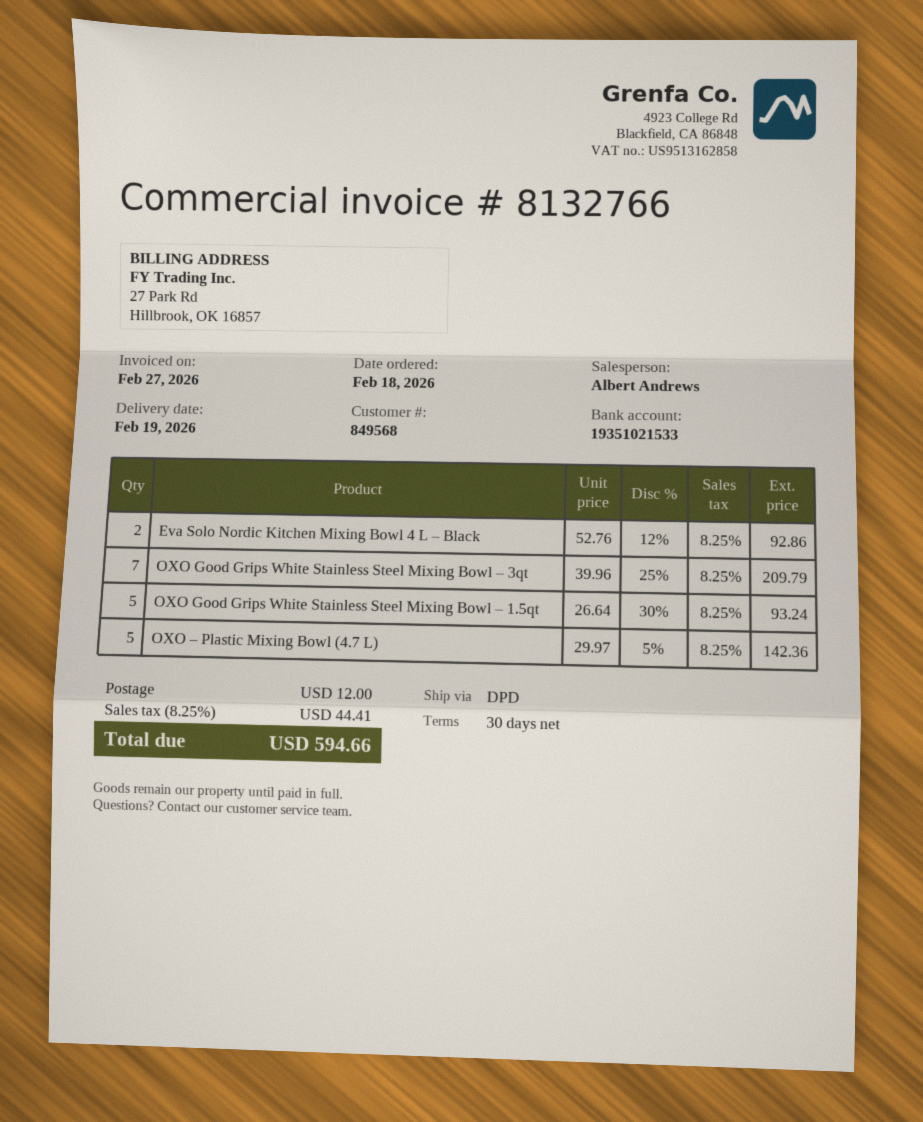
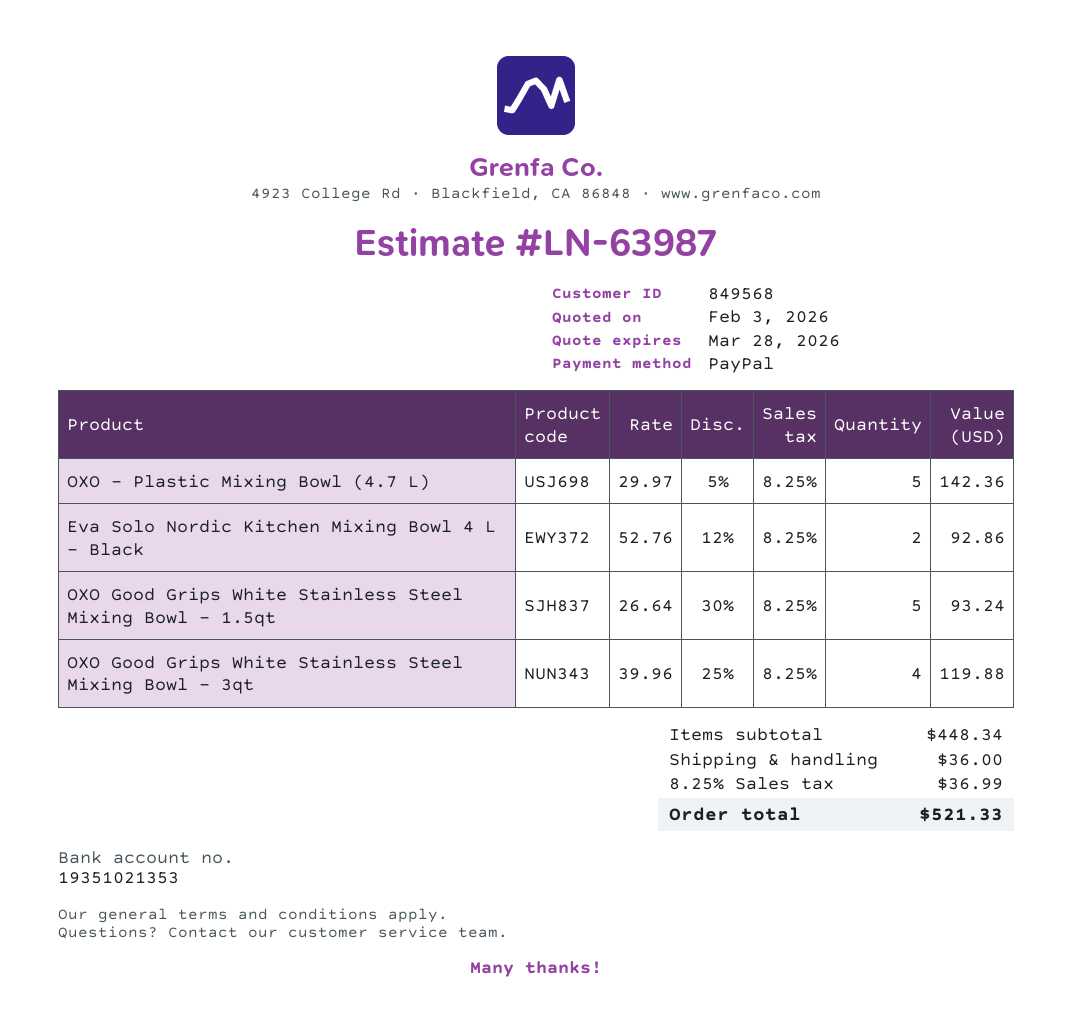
bank account: 19351021533 -> 19351021353
OXO Good Grips White Stainless Steel Mixing Bowl – 3qt: 7 x 39.96 - 25% = 209.79 -> 4 x 39.96 - 25% = 119.88
shipping: 12.00 -> 36.00
tax: 8.25% = 44.41 -> 8.25% = 36.99
total: 594.66 -> 521.33

